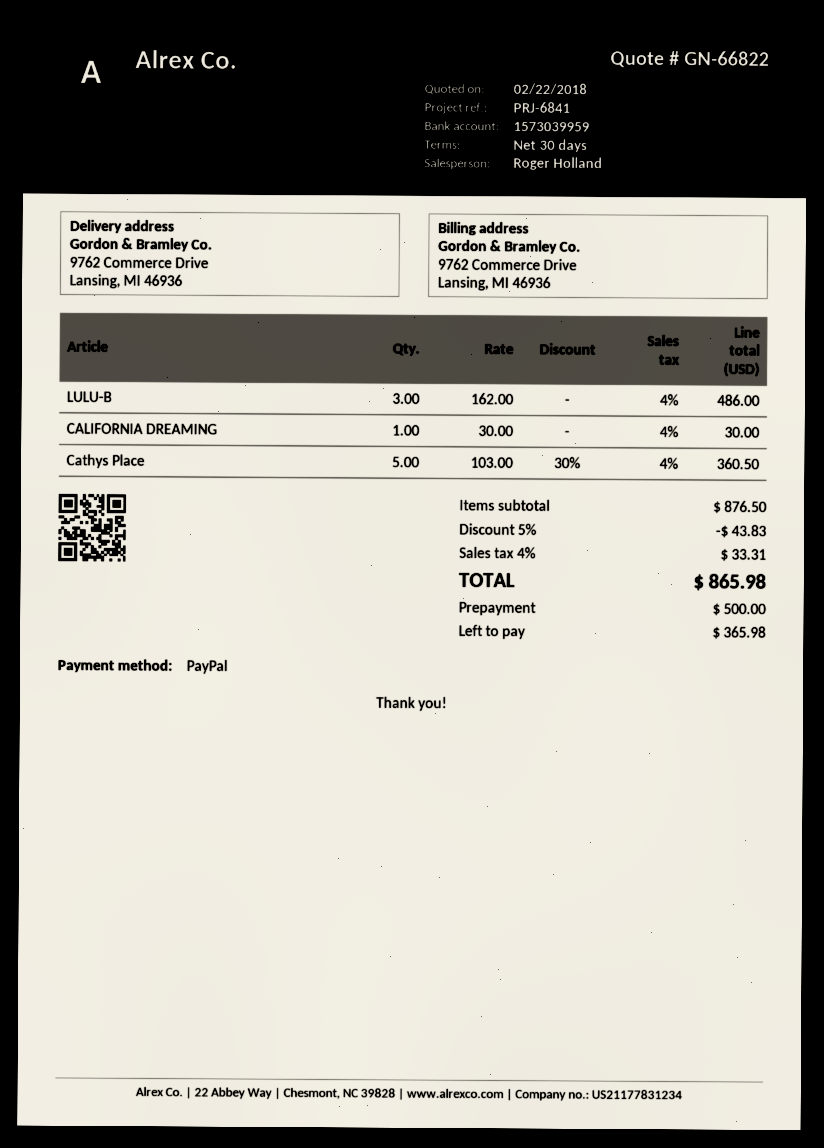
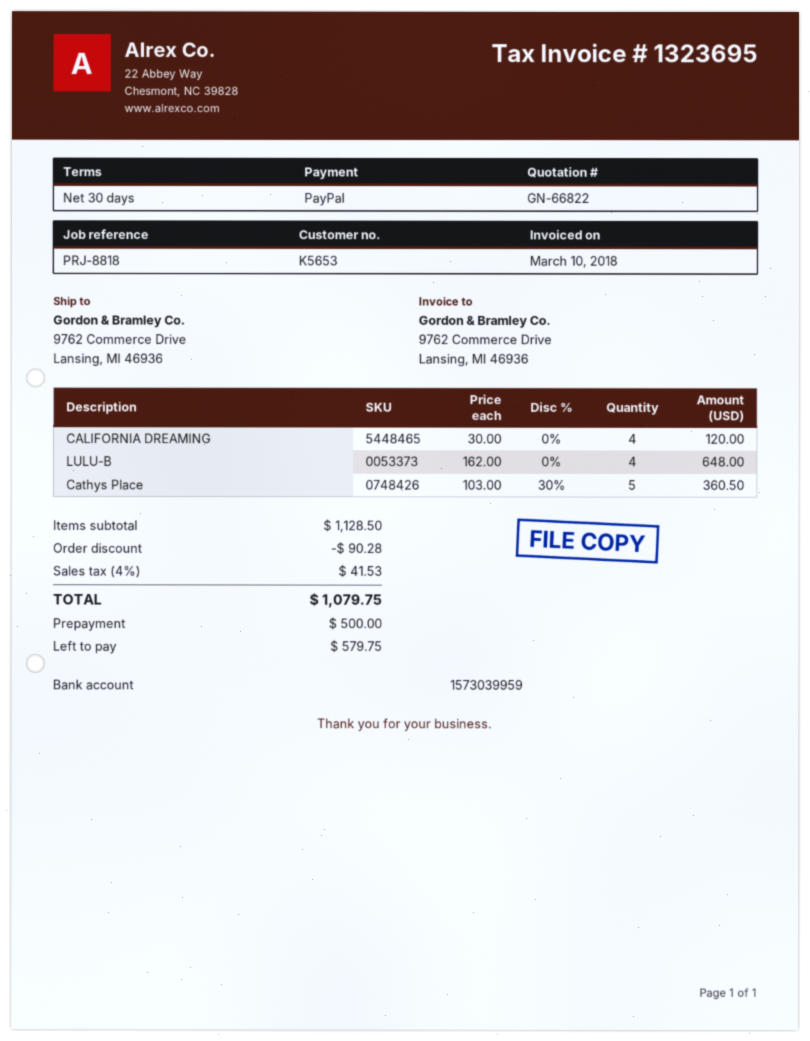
reference: PRJ-6841 -> PRJ-8818
LULU-B: 3 x 162.00 = 486.00 -> 4 x 162.00 = 648.00
CALIFORNIA DREAMING: 1 x 30.00 = 30.00 -> 4 x 30.00 = 120.00
subtotal: 876.50 -> 1128.50
discount: 43.83 -> 90.28
tax: 4% = 33.31 -> 4% = 41.53
total: 865.98 -> 1079.75
balance: 365.98 -> 579.75

